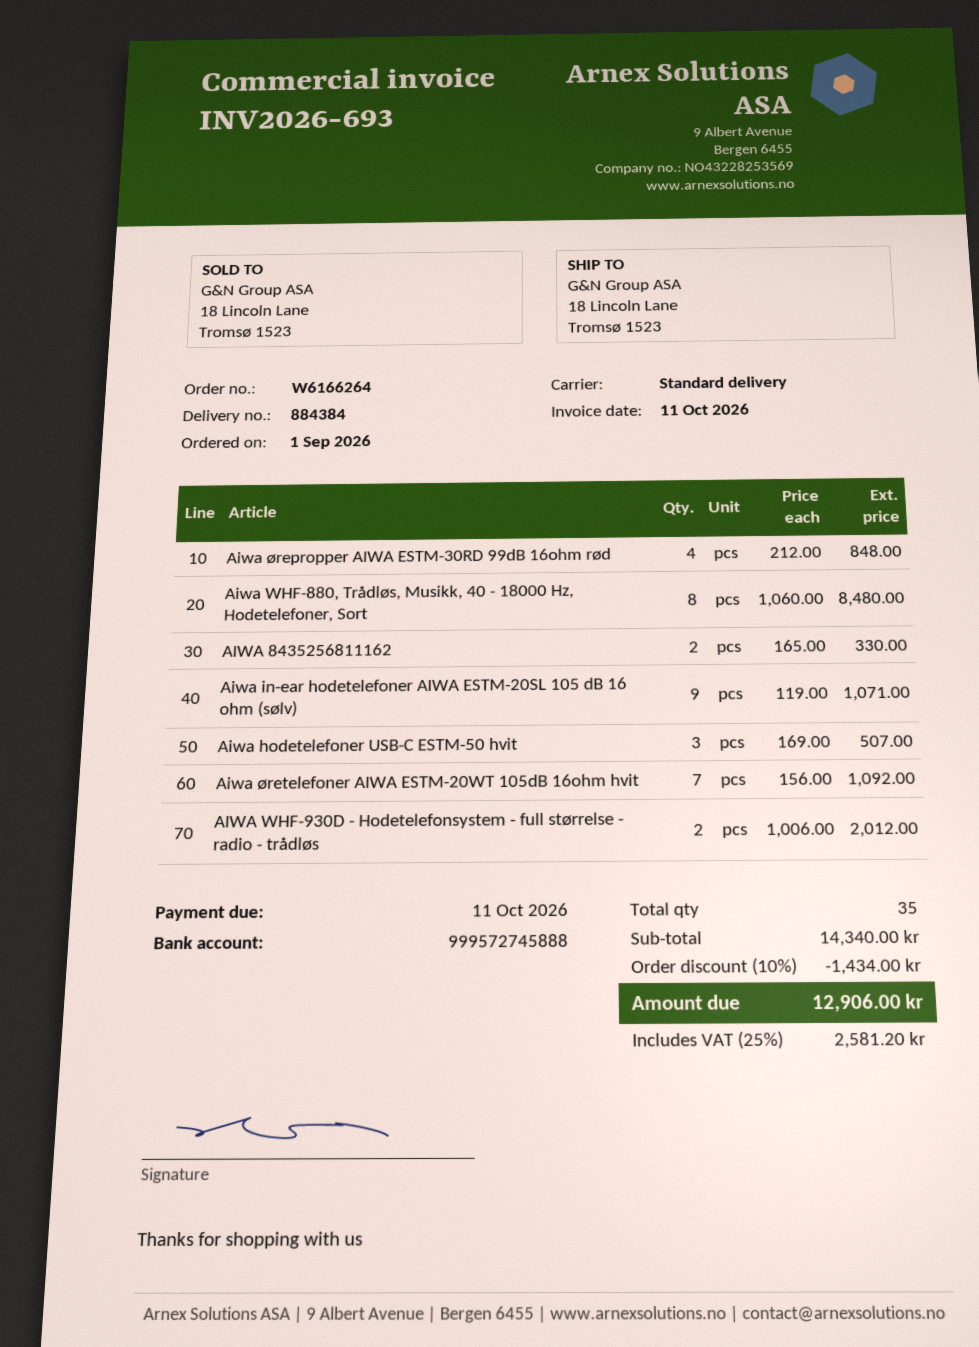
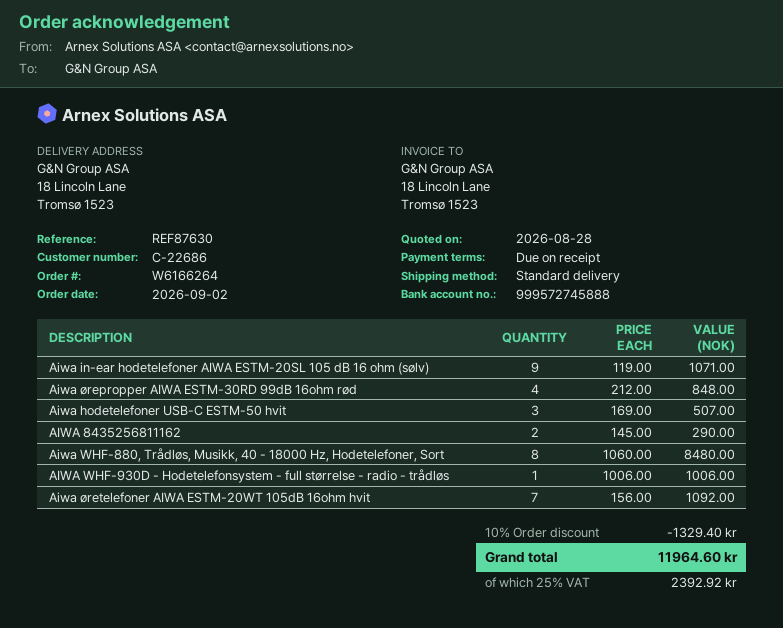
order date: 2026-09-01 -> 2026-09-02
AIWA 8435256811162: 2 x 165.00 = 330.00 -> 2 x 145.00 = 290.00
AIWA WHF-930D - Hodetelefonsystem - full størrelse - radio - trådløs: 2 x 1006.00 = 2012.00 -> 1 x 1006.00 = 1006.00
discount: 10% = 1434.00 -> 10% = 1329.40
tax: 25% = 2581.20 -> 25% = 2392.92
total: 12906.00 -> 11964.60

